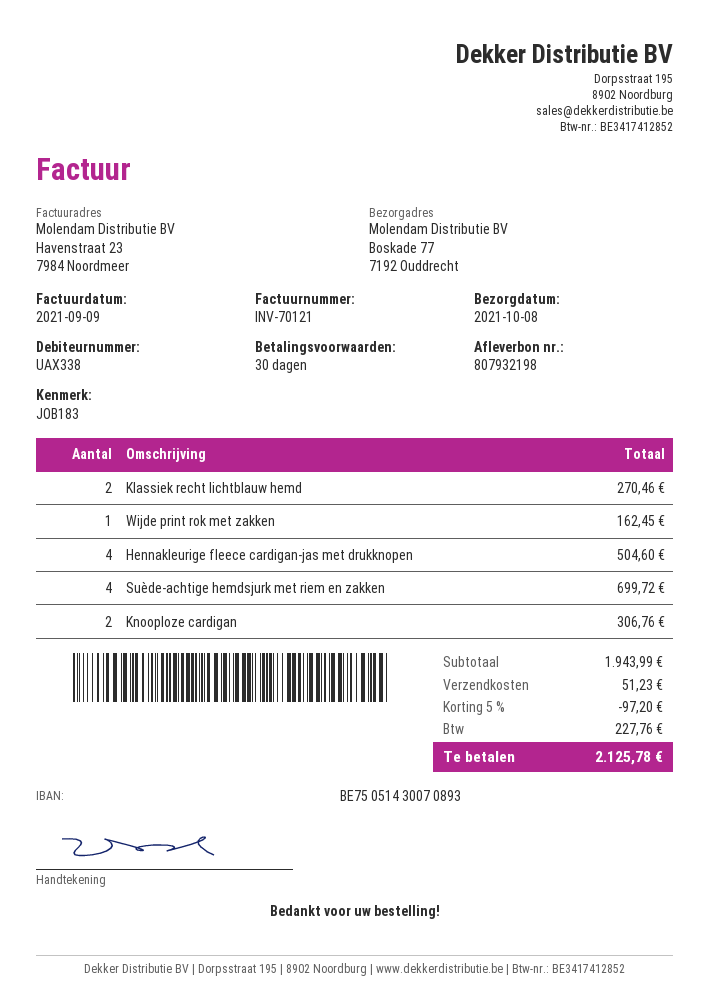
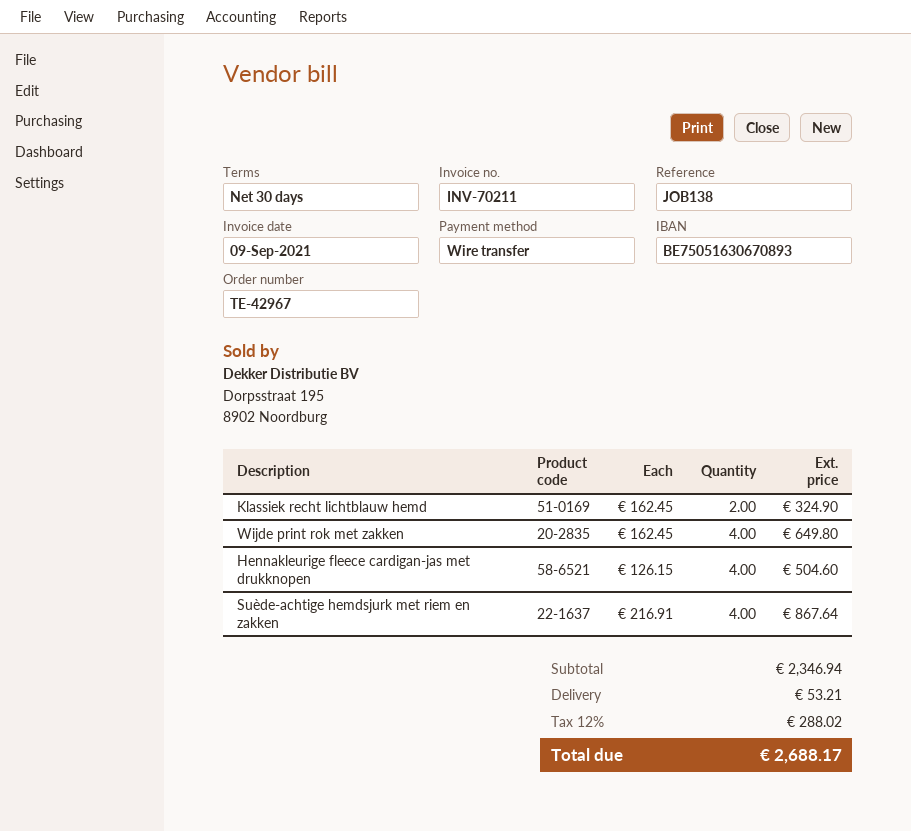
invoice number: INV-70121 -> INV-70211
reference: JOB183 -> JOB138
bank account: BE75051430070893 -> BE75051630670893
Klassiek recht lichtblauw hemd: 2 for 270.46 -> 2 for 324.90
Wijde print rok met zakken: 1 for 162.45 -> 4 for 649.80
Suède-achtige hemdsjurk met riem en zakken: 4 for 699.72 -> 4 for 867.64
Knooploze cardigan: 2 for 306.76 -> none
subtotal: 1943.99 -> 2346.94
discount: 5% = 97.20 -> none
shipping: 51.23 -> 53.21
tax: 227.76 -> 288.02
total: 2125.78 -> 2688.17

